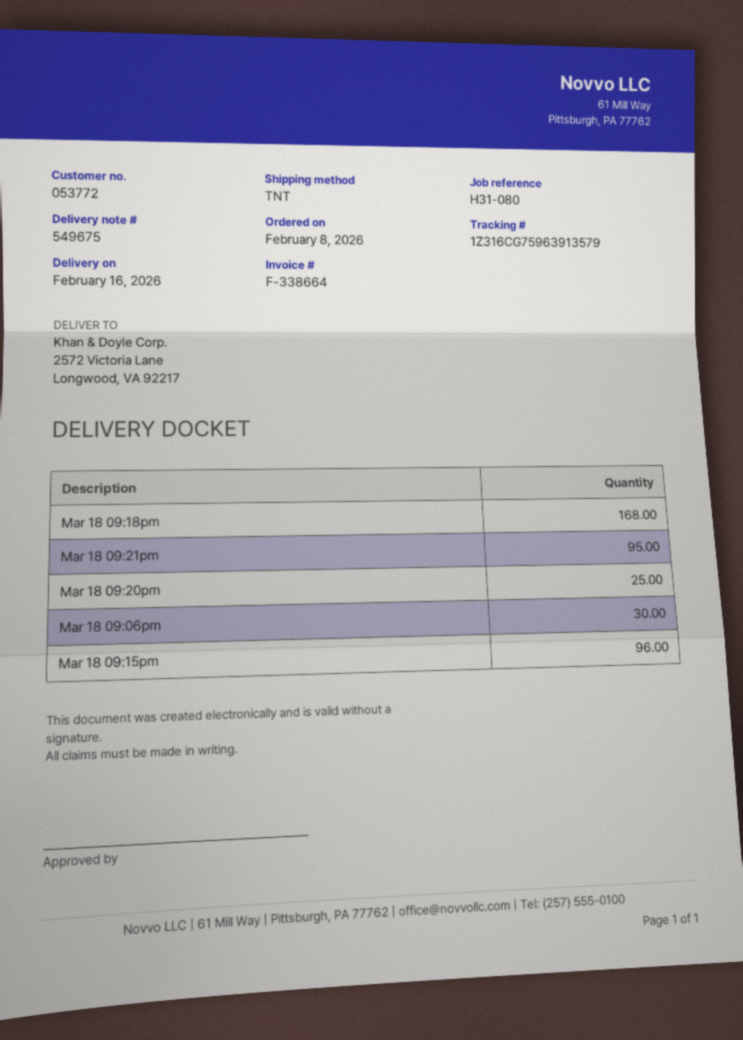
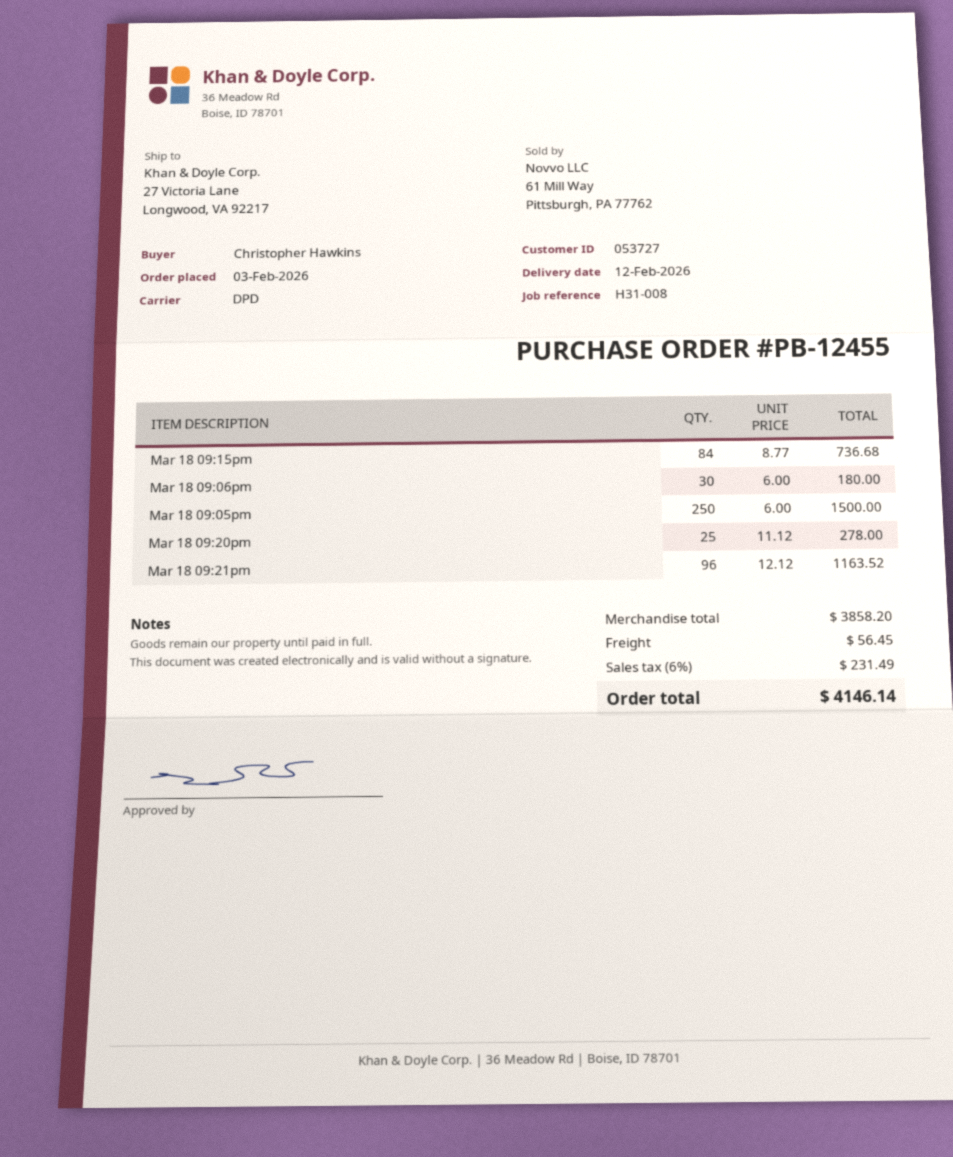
order date: 2026-02-08 -> 2026-02-03
delivery date: 2026-02-16 -> 2026-02-12
customer number: 053772 -> 053727
reference: H31-080 -> H31-008
shipping method: TNT -> DPD
ship to: 2572 Victoria Lane, Longwood, VA 92217 -> 27 Victoria Lane, Longwood, VA 92217
Mar 18 09:18pm: 168 -> none
Mar 18 09:21pm: 95 -> 96
Mar 18 09:15pm: 96 -> 84
Mar 18 09:05pm: none -> 250

